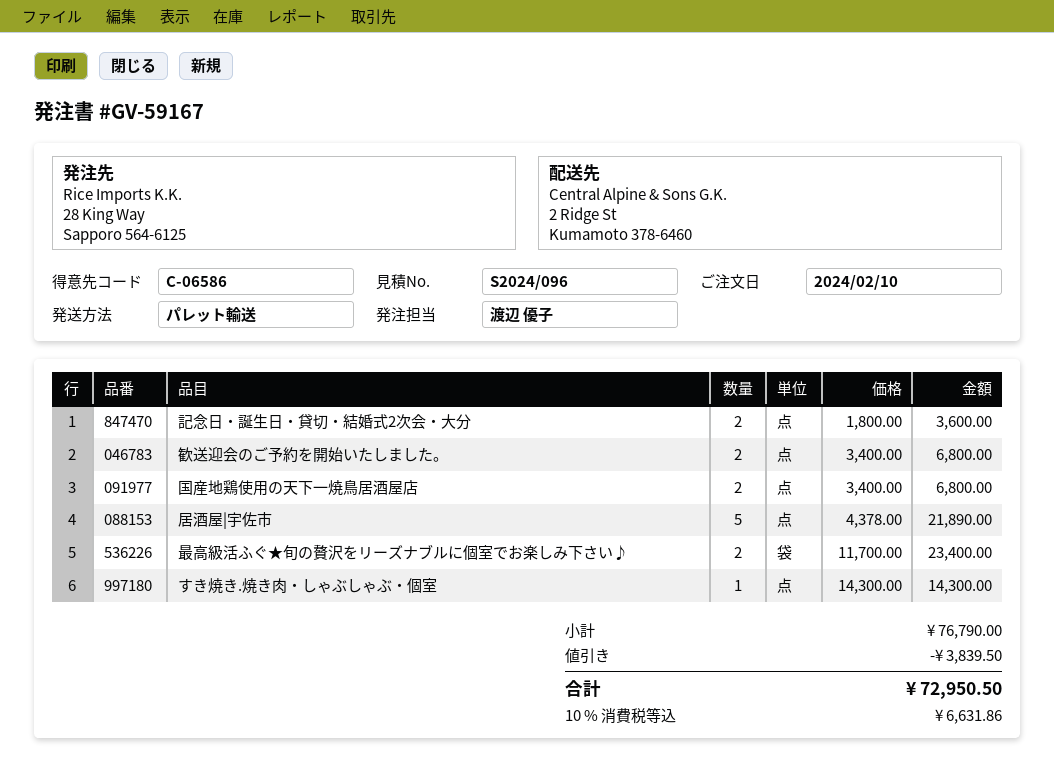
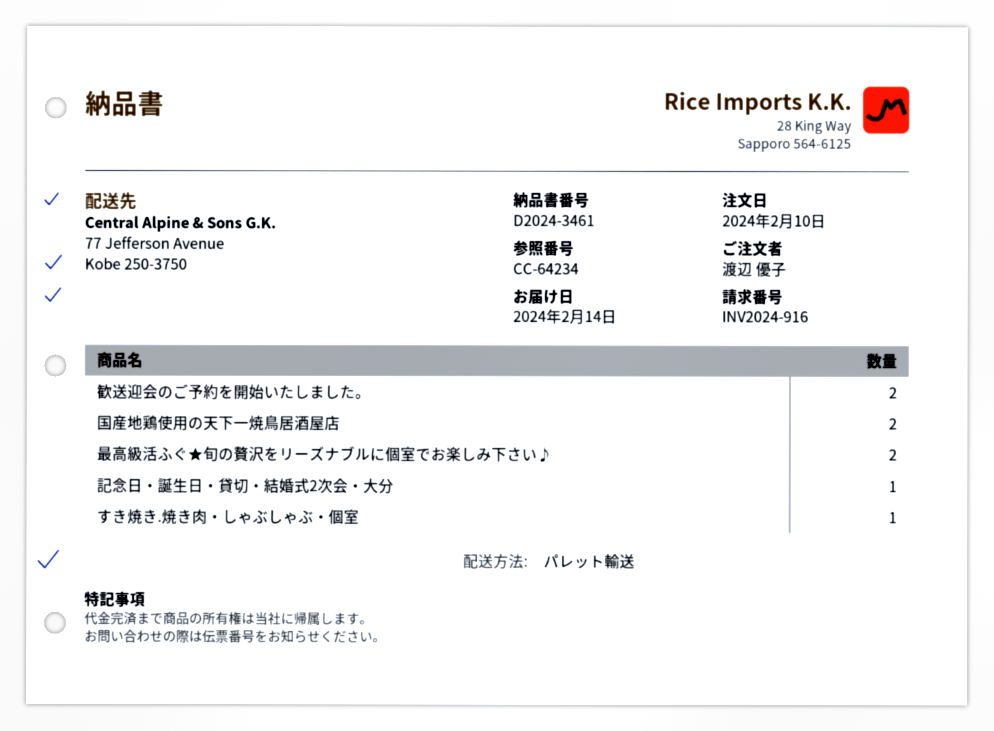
ship to: 2 Ridge St, Kumamoto 378-6460 -> 77 Jefferson Avenue, Kobe 250-3750
記念日・誕生日・貸切・結婚式2次会・大分: 2 -> 1
居酒屋|宇佐市: 5 -> none

